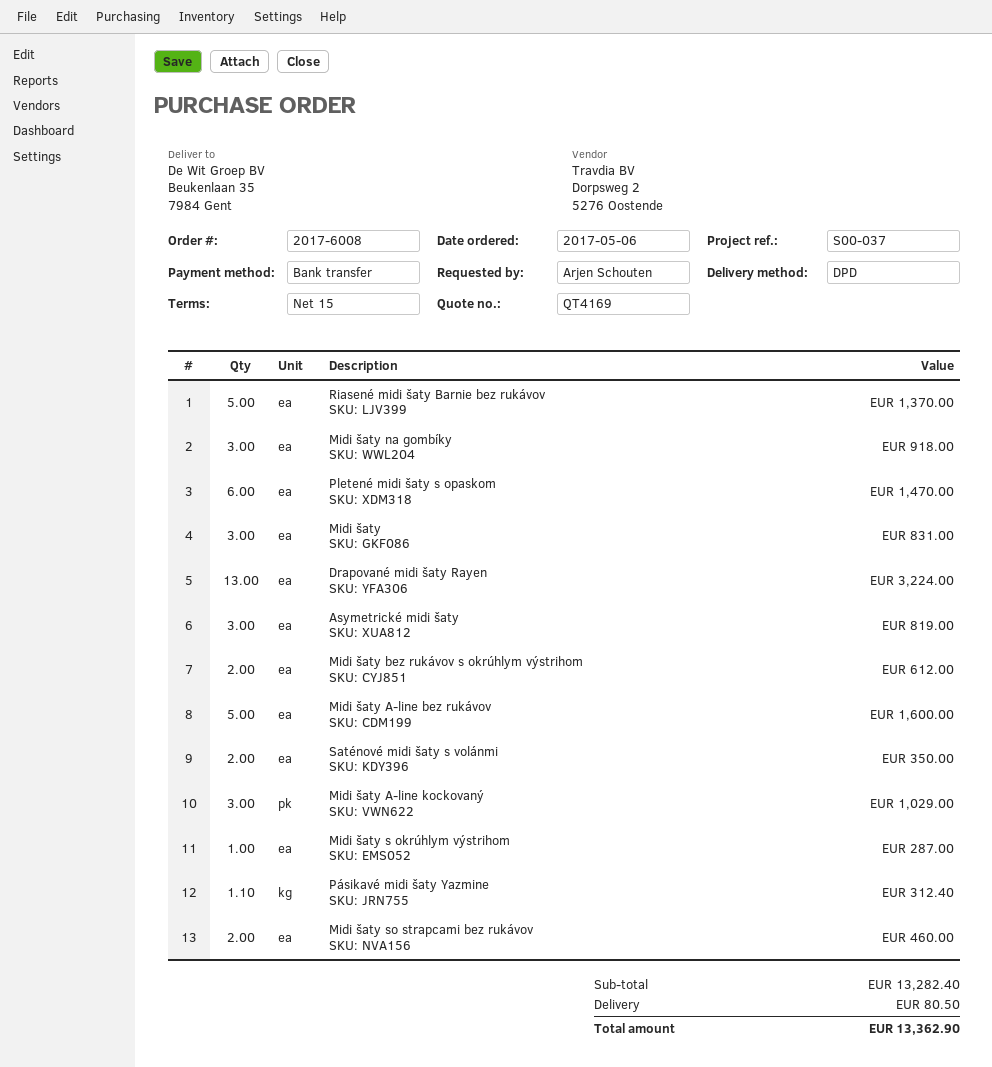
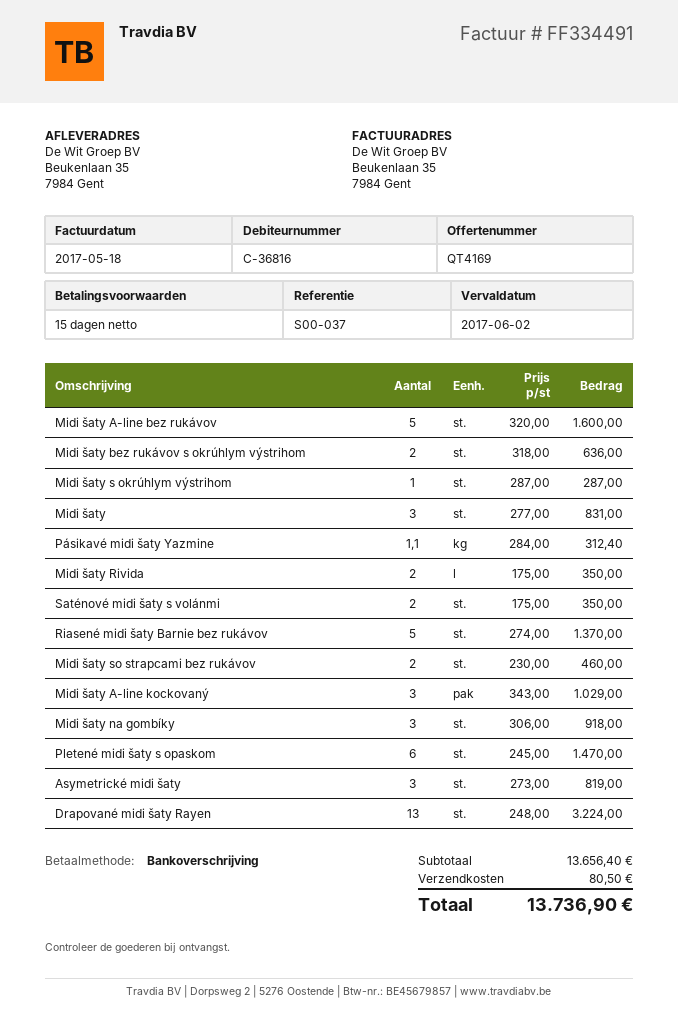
Midi šaty bez rukávov s okrúhlym výstrihom: 2 for 612.00 -> 2 for 636.00
Midi šaty Rivida: none -> 2 for 350.00
subtotal: 13282.40 -> 13656.40
total: 13362.90 -> 13736.90

